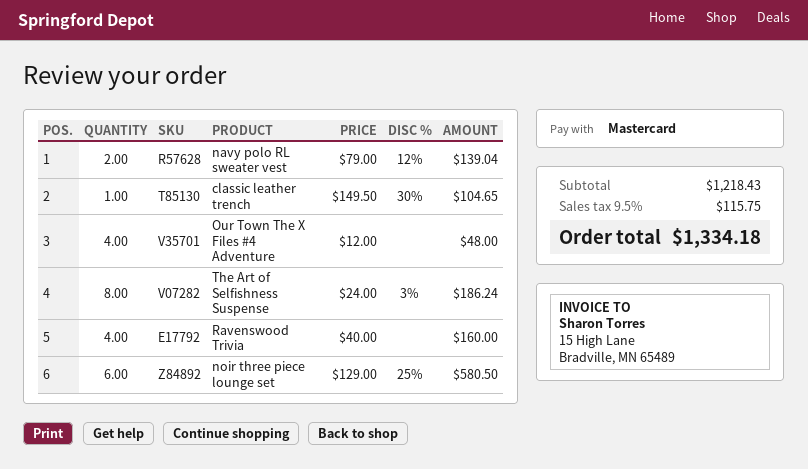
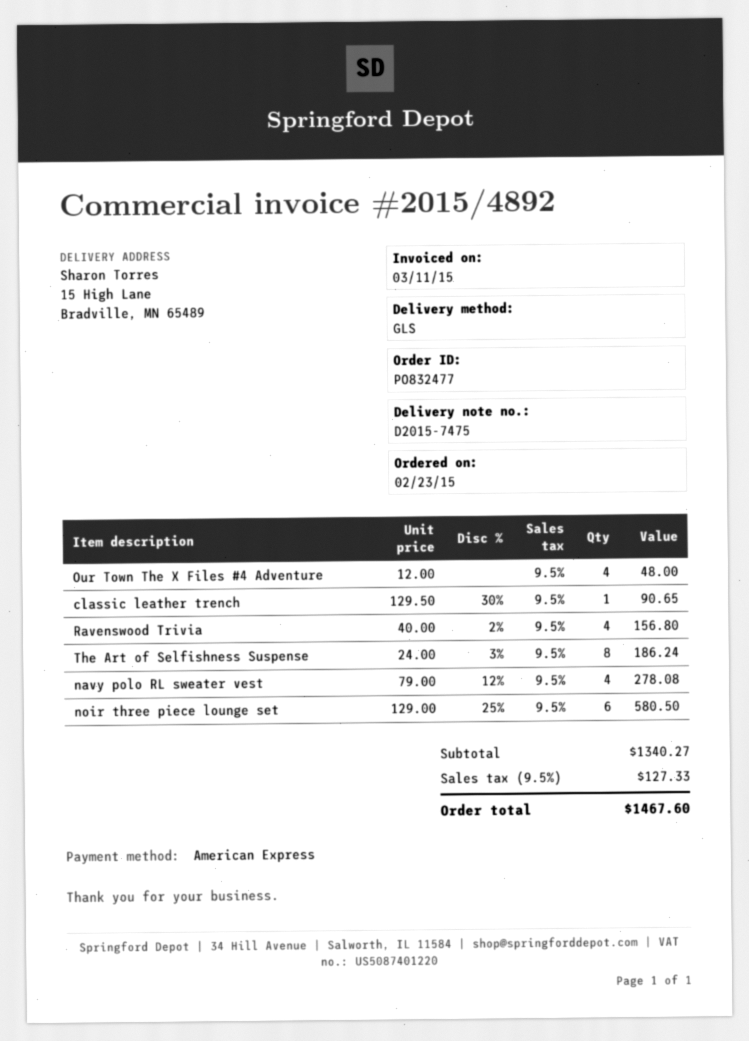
payment method: Mastercard -> American Express
navy polo RL sweater vest: 2 x 79.00 - 12% = 139.04 -> 4 x 79.00 - 12% = 278.08
classic leather trench: 1 x 149.50 - 30% = 104.65 -> 1 x 129.50 - 30% = 90.65
Ravenswood Trivia: 4 x 40.00 = 160.00 -> 4 x 40.00 - 2% = 156.80
subtotal: 1218.43 -> 1340.27
tax: 9.5% = 115.75 -> 9.5% = 127.33
total: 1334.18 -> 1467.60

